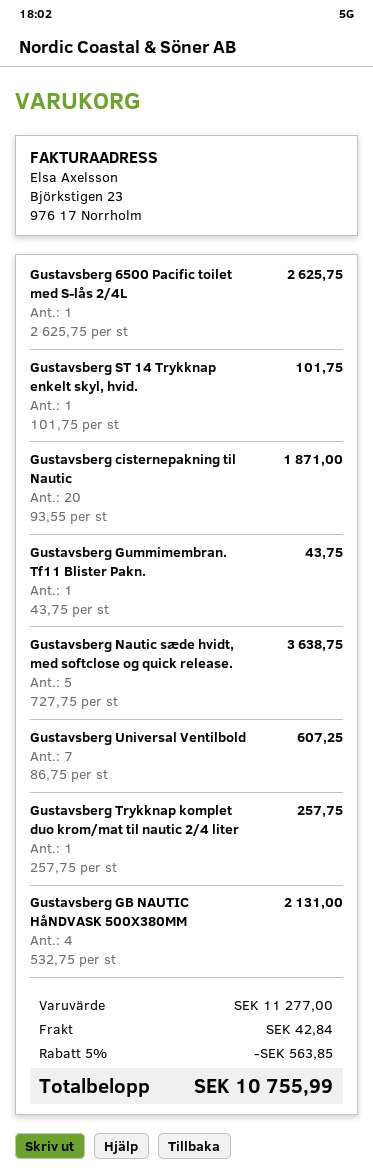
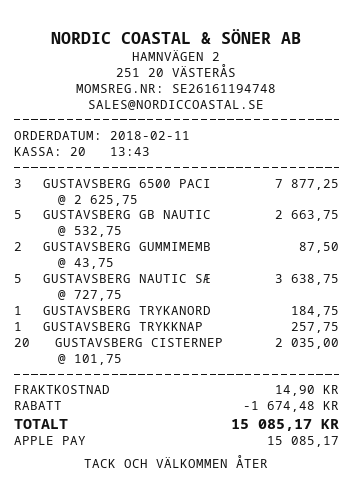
Gustavsberg 6500 Pacific toilet med S-lås 2/4L: 1 x 2625.75 = 2625.75 -> 3 x 2625.75 = 7877.25
Gustavsberg ST 14 Trykknap enkelt skyl, hvid.: 1 x 101.75 = 101.75 -> none
Gustavsberg cisternepakning til Nautic: 20 x 93.55 = 1871.00 -> 20 x 101.75 = 2035.00
Gustavsberg Gummimembran. Tf11 Blister Pakn.: 1 x 43.75 = 43.75 -> 2 x 43.75 = 87.50
Gustavsberg Universal Ventilbold: 7 x 86.75 = 607.25 -> none
Gustavsberg GB NAUTIC HåNDVASK 500X380MM: 4 x 532.75 = 2131.00 -> 5 x 532.75 = 2663.75
GUSTAVSBERG TRYKANORD: none -> 1 x 184.75 = 184.75
discount: 563.85 -> 1674.48
shipping: 42.84 -> 14.90
total: 10755.99 -> 15085.17

